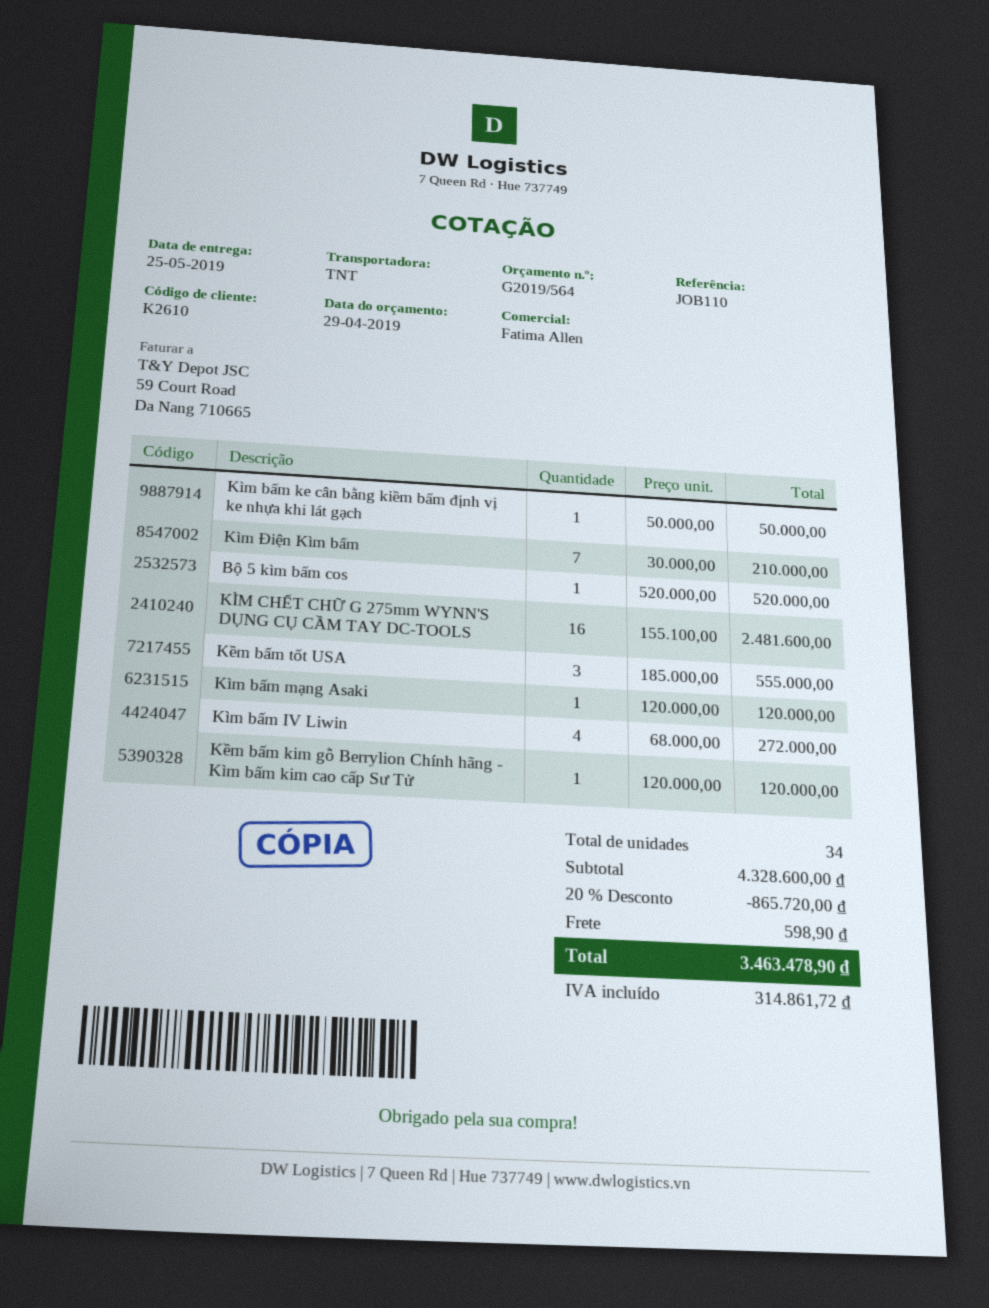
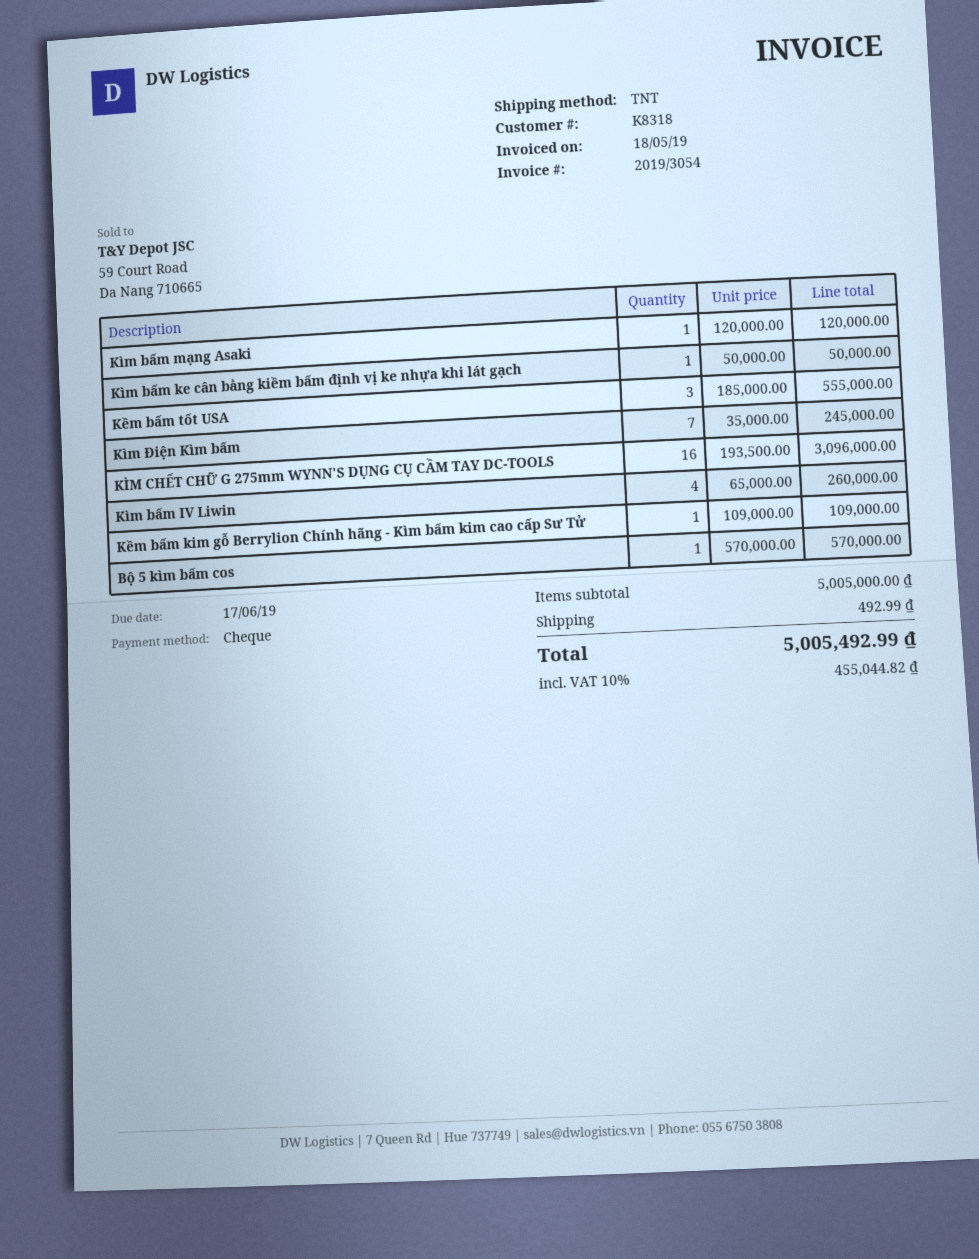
customer number: K2610 -> K8318
Kìm Điện Kìm bấm: 7 x 30000.00 = 210000.00 -> 7 x 35000.00 = 245000.00
Bộ 5 kìm bấm cos: 1 x 520000.00 = 520000.00 -> 1 x 570000.00 = 570000.00
KÌM CHẾT CHỮ G 275mm WYNN'S DỤNG CỤ CẦM TAY DC-TOOLS: 16 x 155100.00 = 2481600.00 -> 16 x 193500.00 = 3096000.00
Kìm bấm IV Liwin: 4 x 68000.00 = 272000.00 -> 4 x 65000.00 = 260000.00
Kềm bấm kim gỗ Berrylion Chính hãng - Kìm bấm kim cao cấp Sư Tử: 1 x 120000.00 = 120000.00 -> 1 x 109000.00 = 109000.00
subtotal: 4328600.00 -> 5005000.00
discount: 20% = 865720.00 -> none
shipping: 598.90 -> 492.99
tax: 314861.72 -> 455044.82
total: 3463478.90 -> 5005492.99

